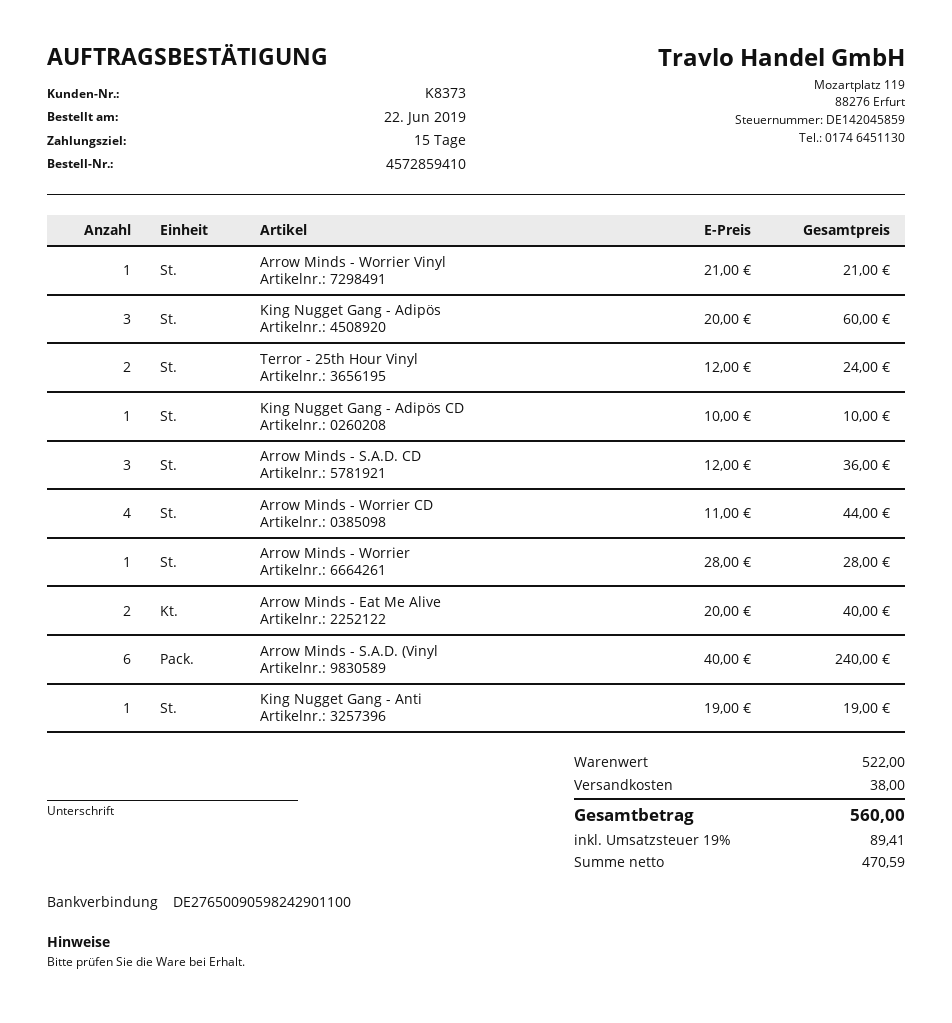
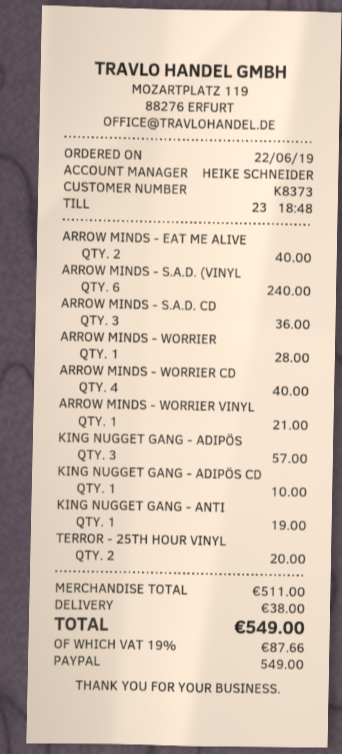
King Nugget Gang - Adipös: 3 for 60.00 -> 3 for 57.00
Terror - 25th Hour Vinyl: 2 for 24.00 -> 2 for 20.00
Arrow Minds - Worrier CD: 4 for 44.00 -> 4 for 40.00
subtotal: 522.00 -> 511.00
tax: 19% = 89.41 -> 19% = 87.66
total: 560.00 -> 549.00

